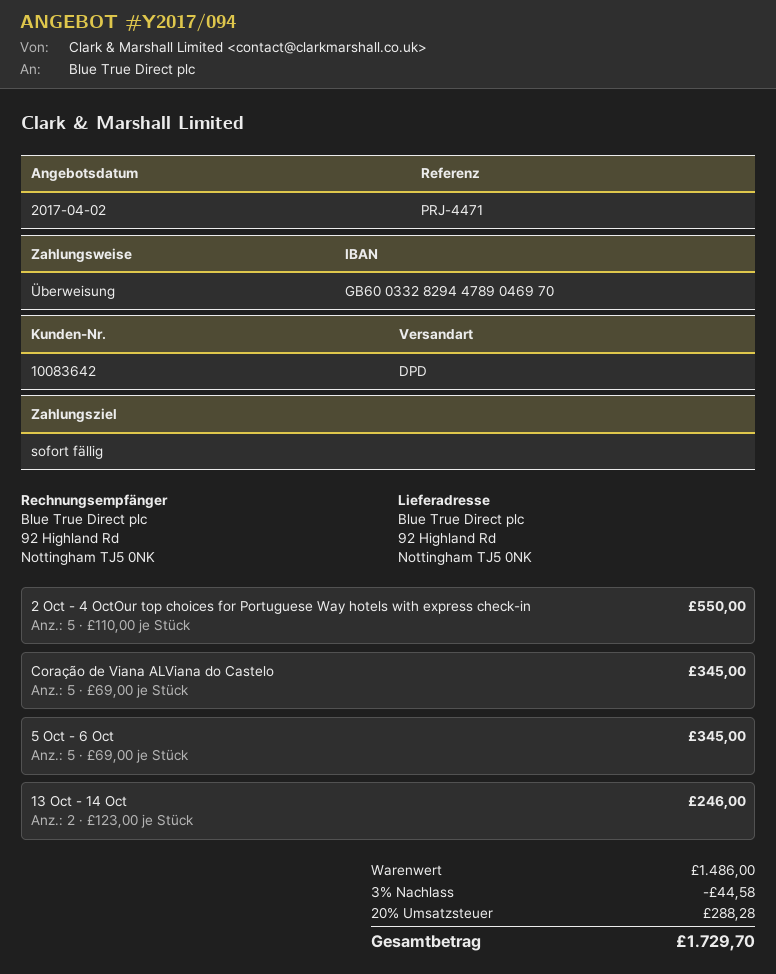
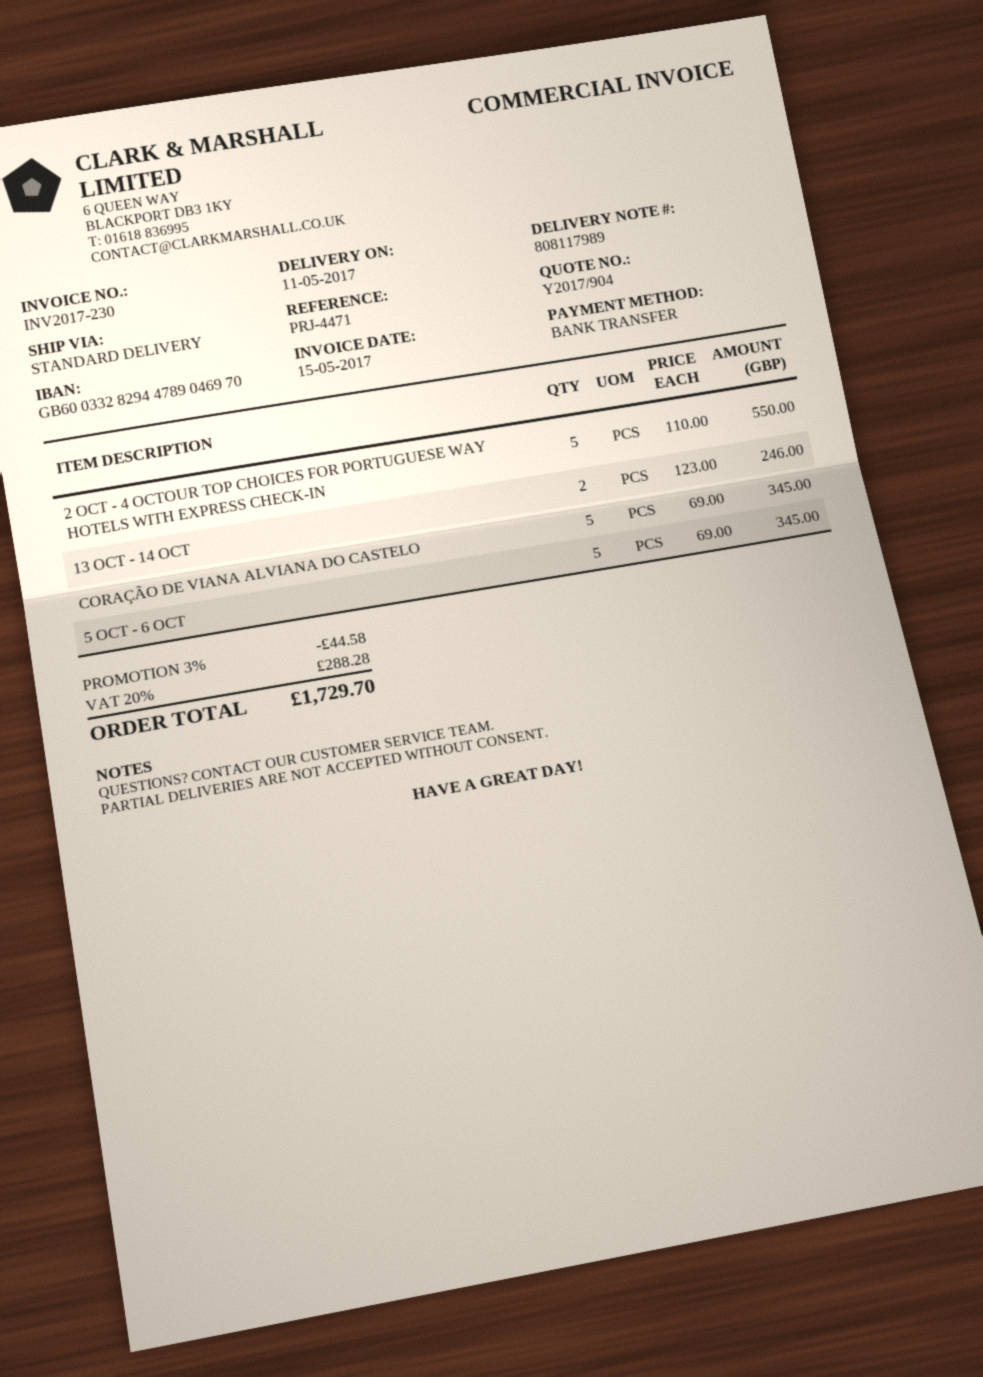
quote number: Y2017/094 -> Y2017/904
shipping method: DPD -> standard

